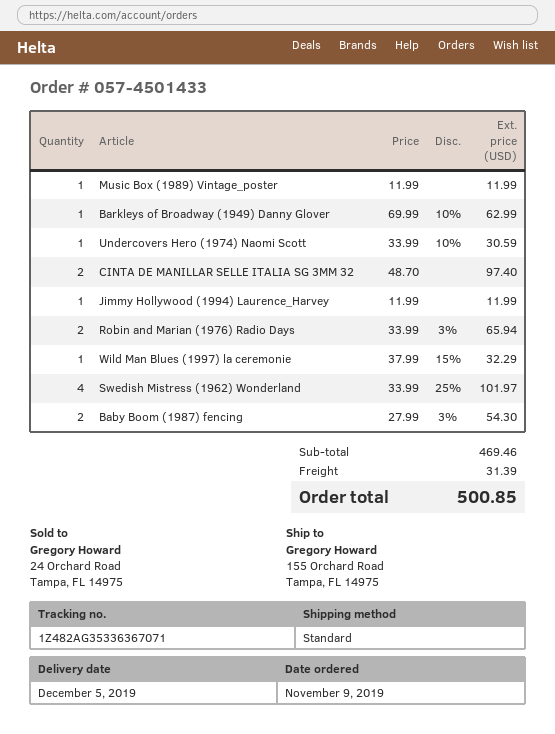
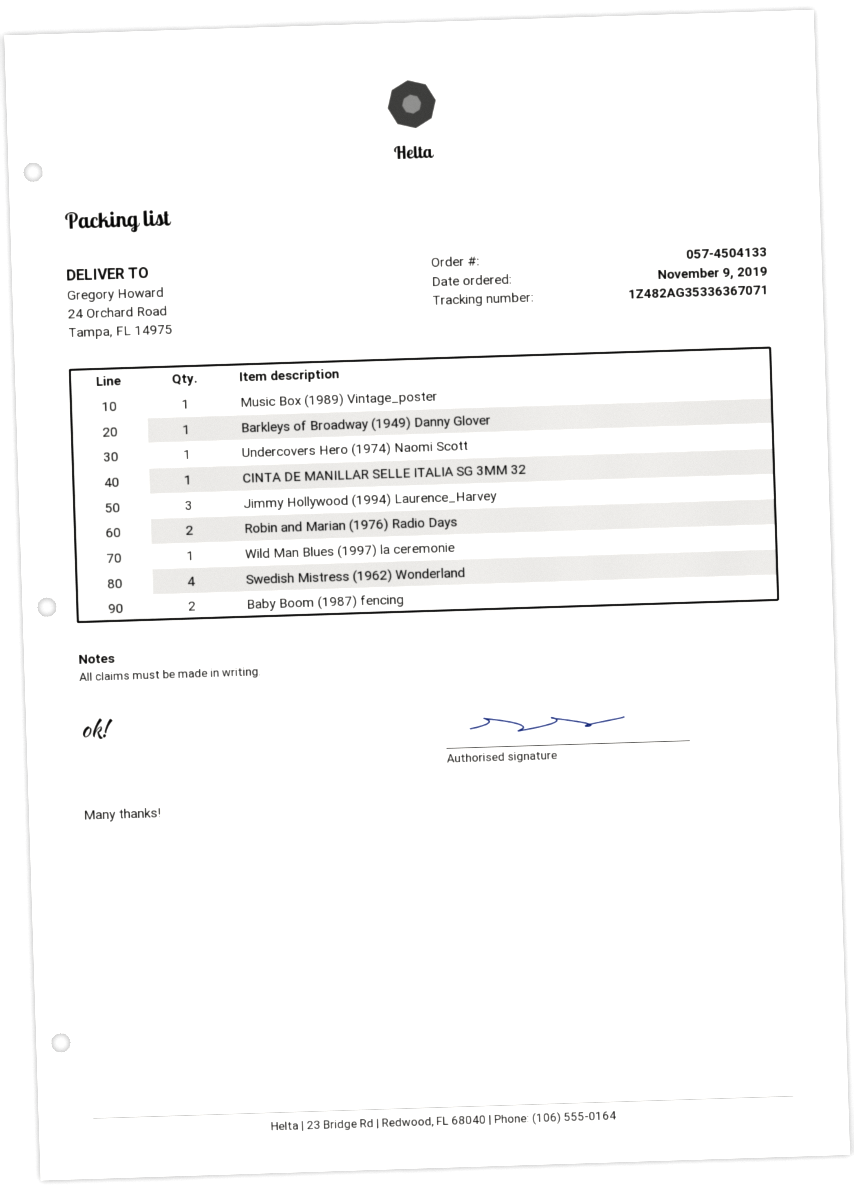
order number: 057-4501433 -> 057-4504133
ship to: 155 Orchard Road, Tampa, FL 14975 -> 24 Orchard Road, Tampa, FL 14975
CINTA DE MANILLAR SELLE ITALIA SG 3MM 32: 2 -> 1
Jimmy Hollywood (1994) Laurence_Harvey: 1 -> 3

